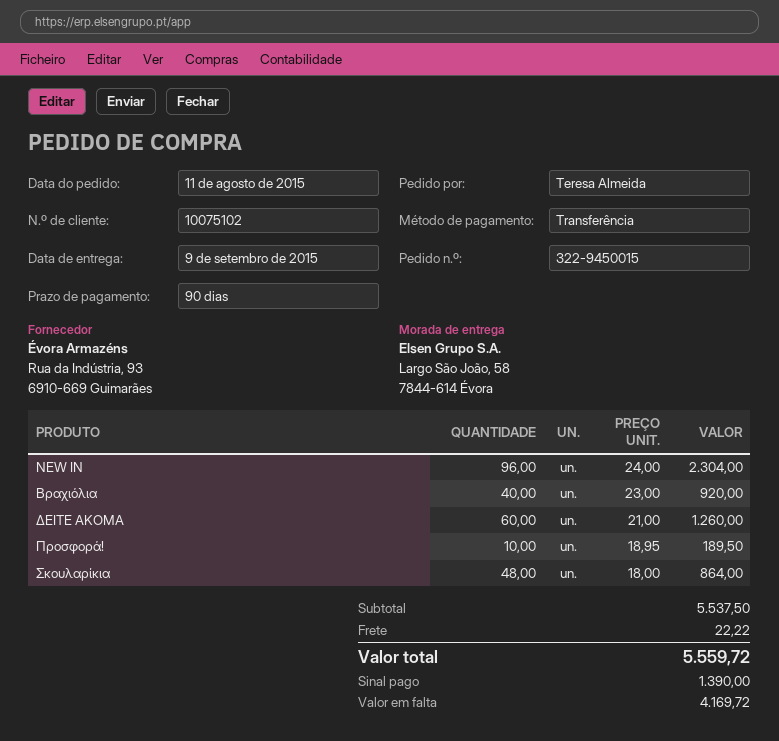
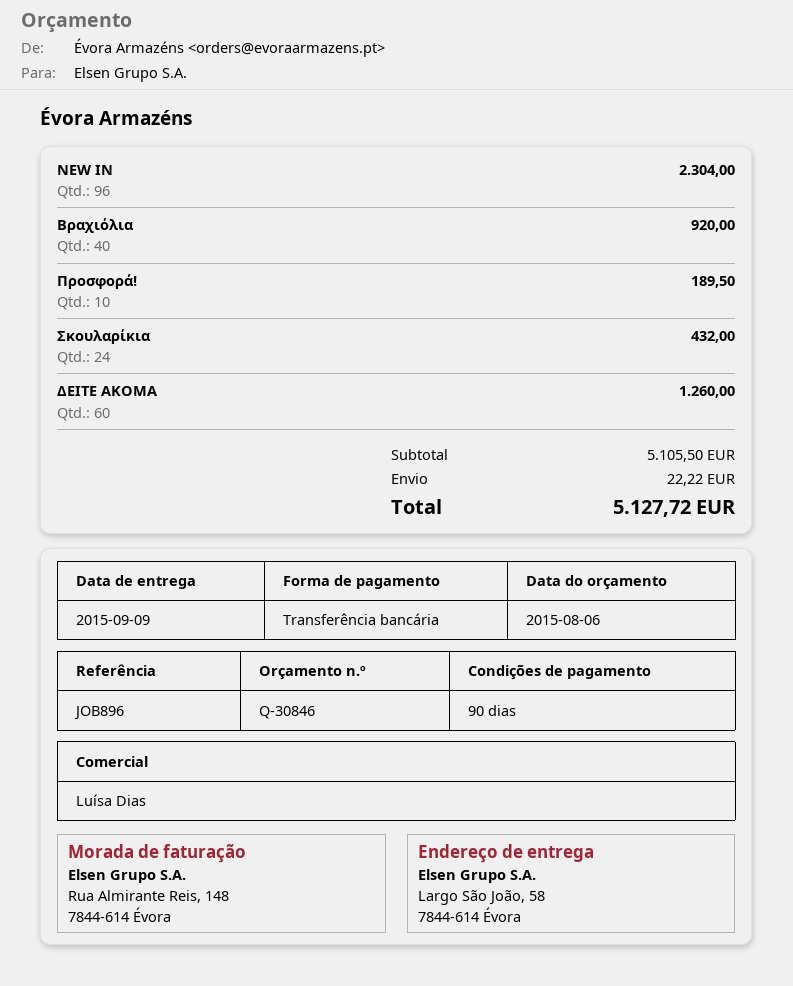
Σκουλαρίκια: 48 for 864.00 -> 24 for 432.00
subtotal: 5537.50 -> 5105.50
total: 5559.72 -> 5127.72

